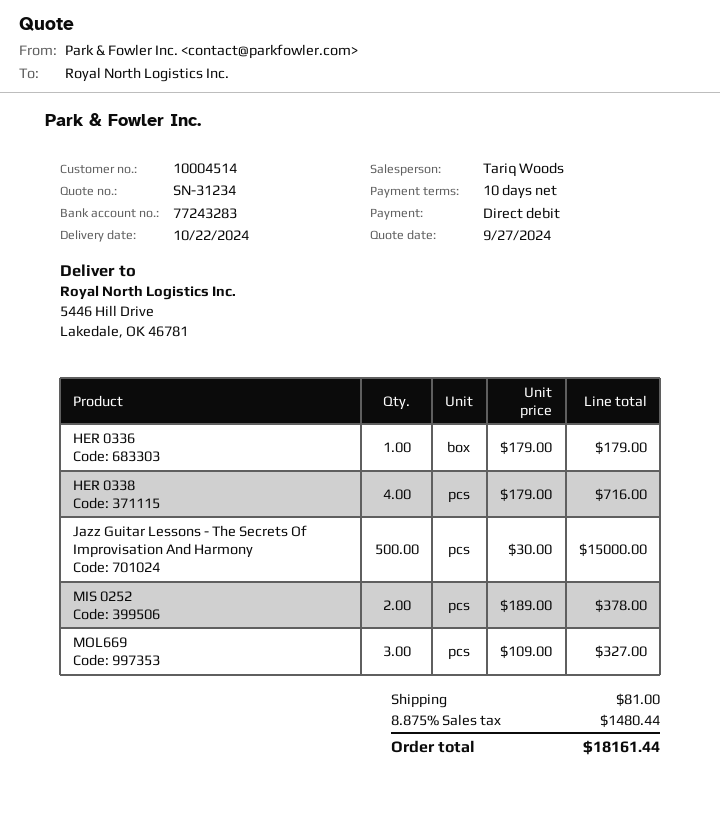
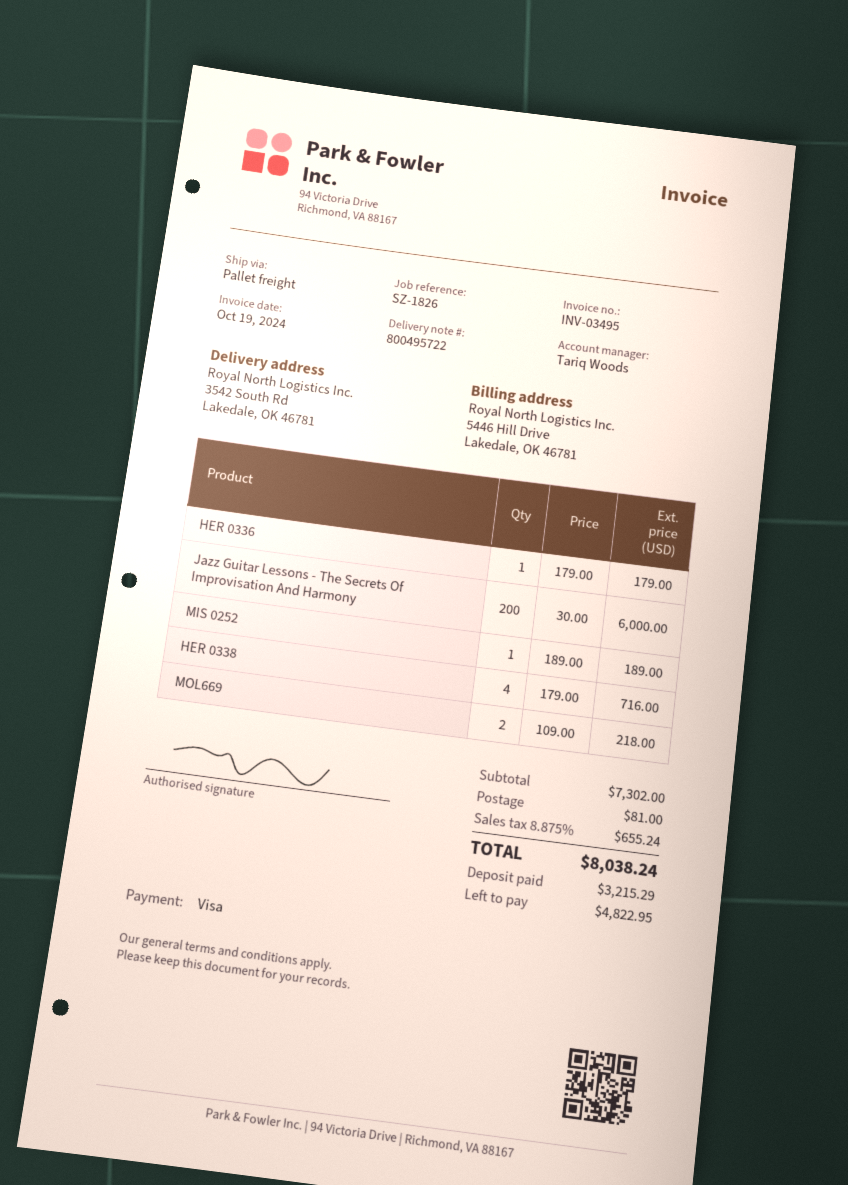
payment method: direct debit -> Visa
ship to: 5446 Hill Drive, Lakedale, OK 46781 -> 3542 South Rd, Lakedale, OK 46781
Jazz Guitar Lessons - The Secrets Of Improvisation And Harmony: 500 x 30.00 = 15000.00 -> 200 x 30.00 = 6000.00
MIS 0252: 2 x 189.00 = 378.00 -> 1 x 189.00 = 189.00
MOL669: 3 x 109.00 = 327.00 -> 2 x 109.00 = 218.00
tax: 8.875% = 1480.44 -> 8.875% = 655.24
total: 18161.44 -> 8038.24

